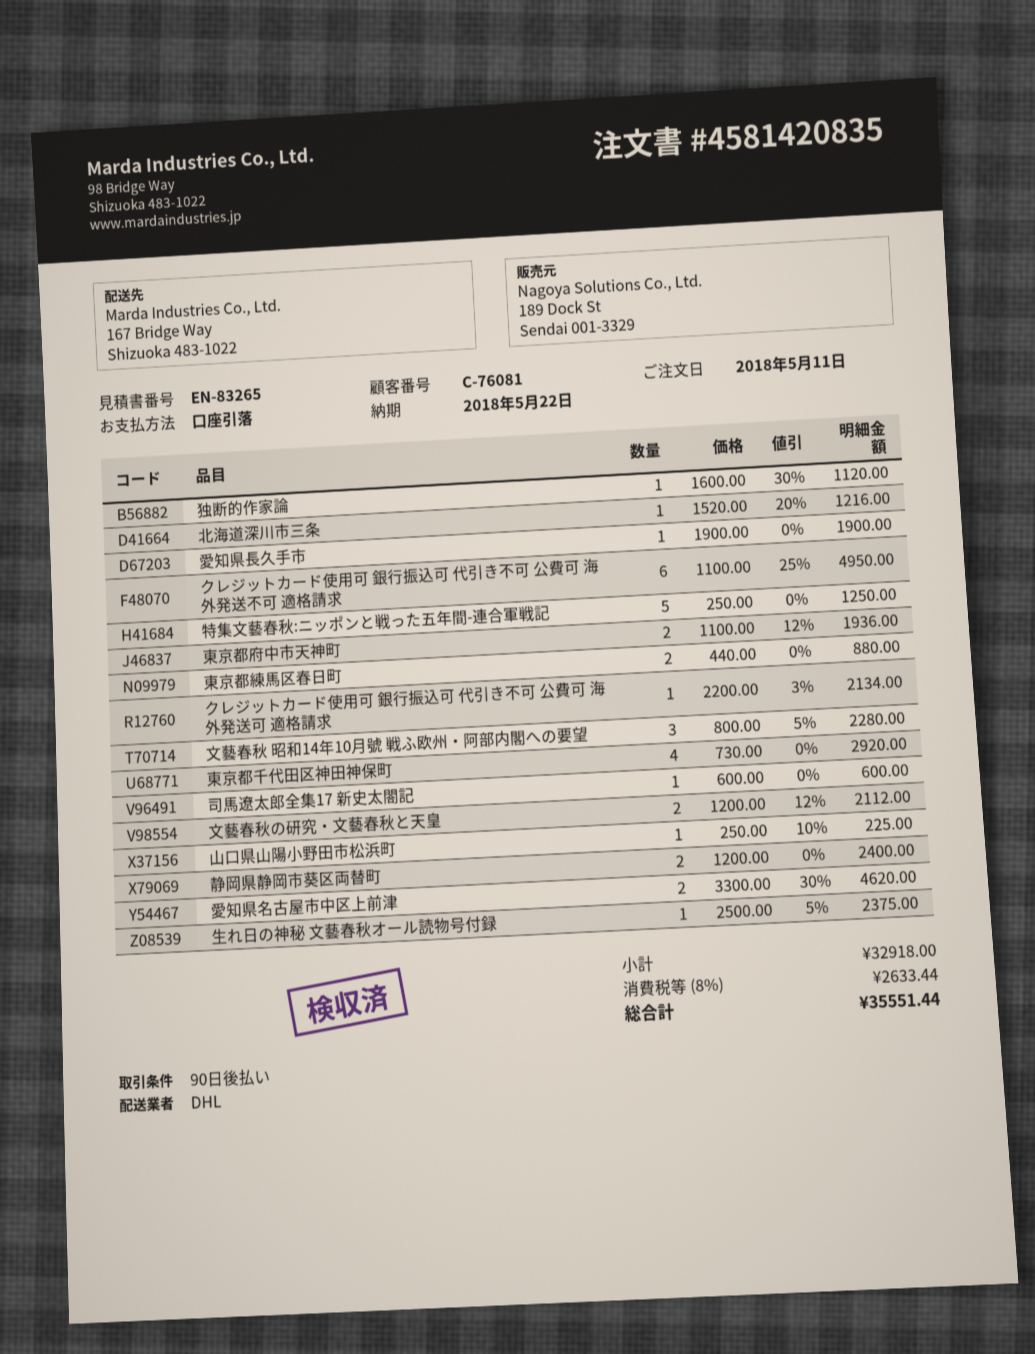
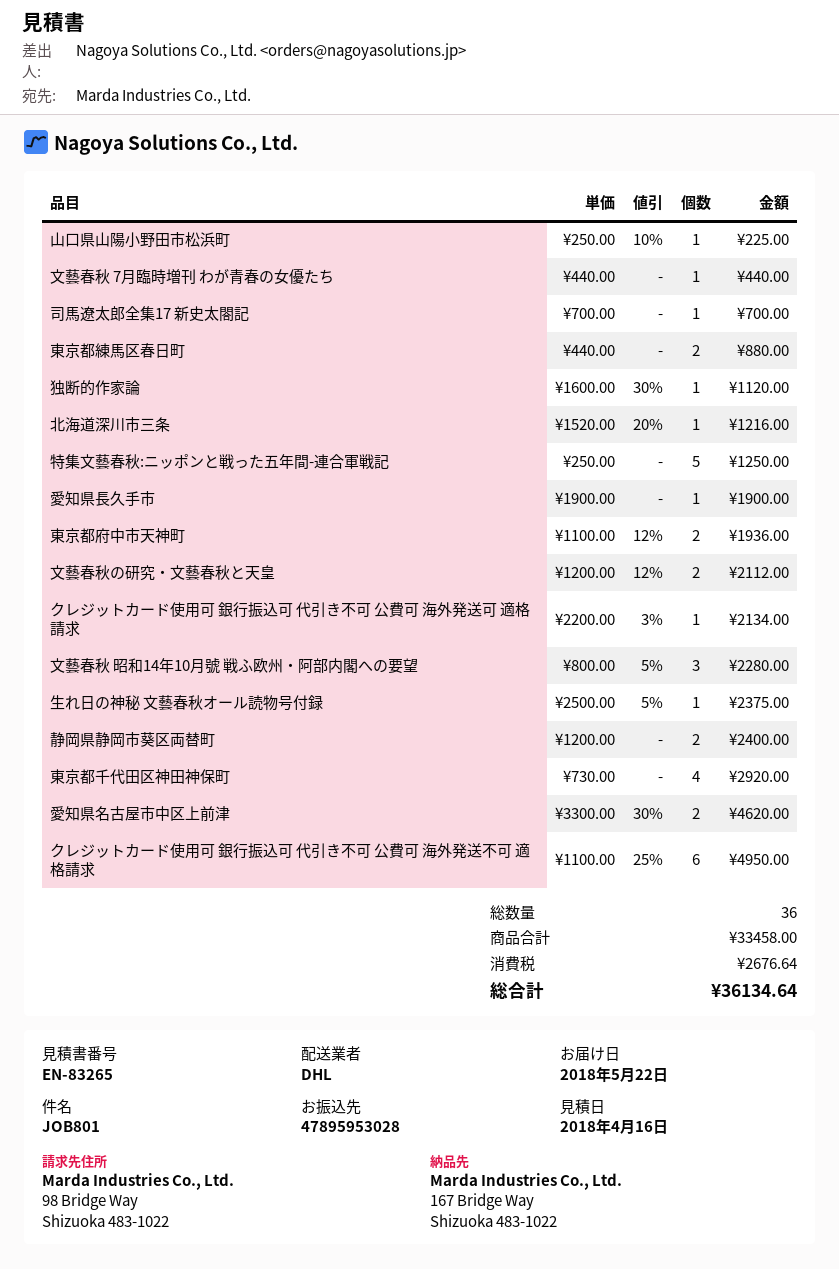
司馬遼太郎全集17 新史太閤記: 1 x 600.00 = 600.00 -> 1 x 700.00 = 700.00
文藝春秋 7月臨時増刊 わが青春の女優たち: none -> 1 x 440.00 = 440.00
subtotal: 32918.00 -> 33458.00
tax: 2633.44 -> 2676.64
total: 35551.44 -> 36134.64

